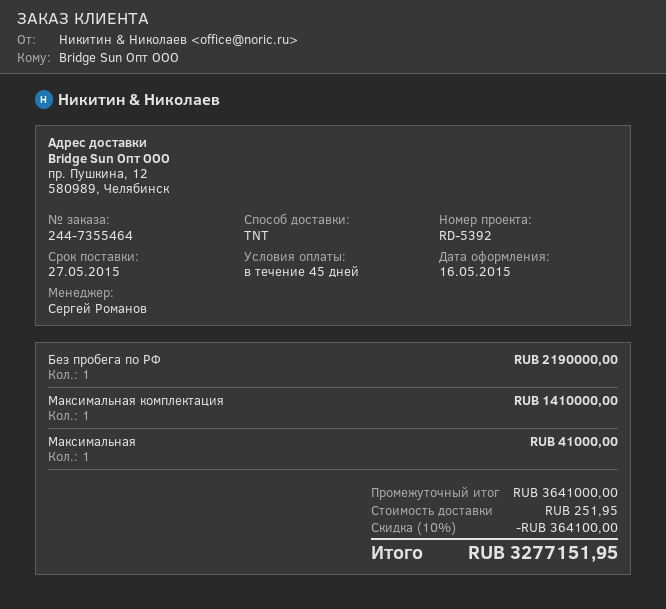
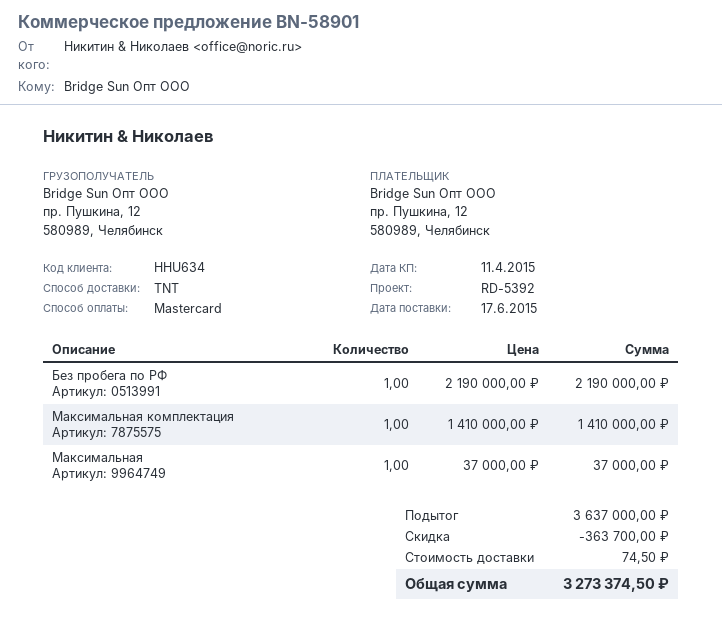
delivery date: 2015-05-27 -> 2015-06-17
Максимальная: 1 for 41000.00 -> 1 for 37000.00
subtotal: 3641000.00 -> 3637000.00
discount: 364100.00 -> 363700.00
shipping: 251.95 -> 74.50
total: 3277151.95 -> 3273374.50

